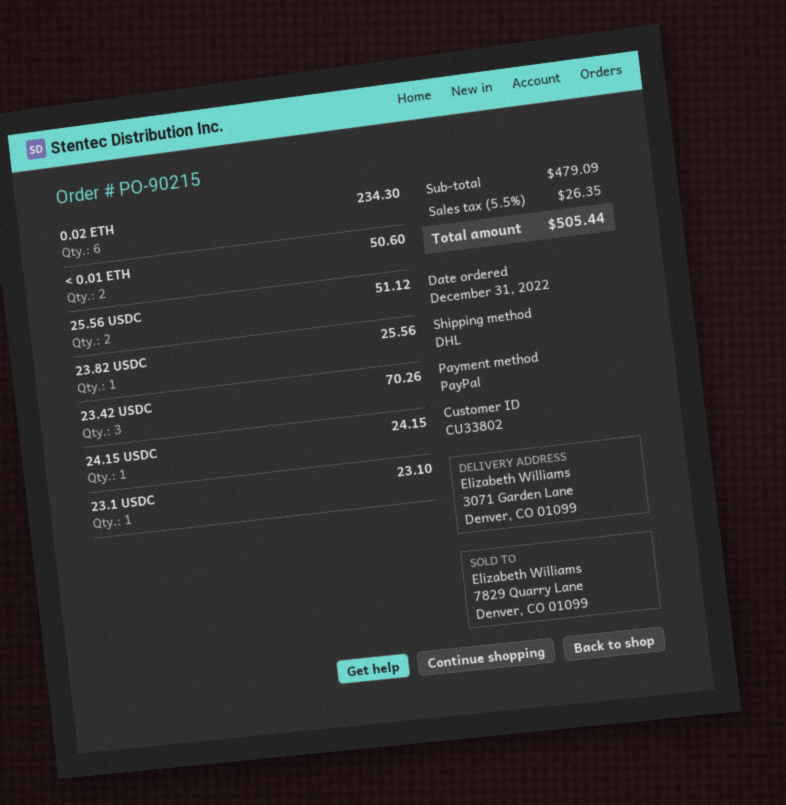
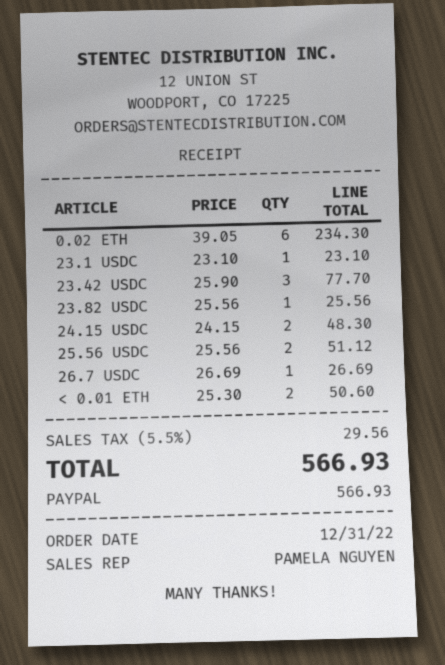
23.42 USDC: 3 for 70.26 -> 3 for 77.70
24.15 USDC: 1 for 24.15 -> 2 for 48.30
26.7 USDC: none -> 1 for 26.69
tax: 5.5% = 26.35 -> 5.5% = 29.56
total: 505.44 -> 566.93

